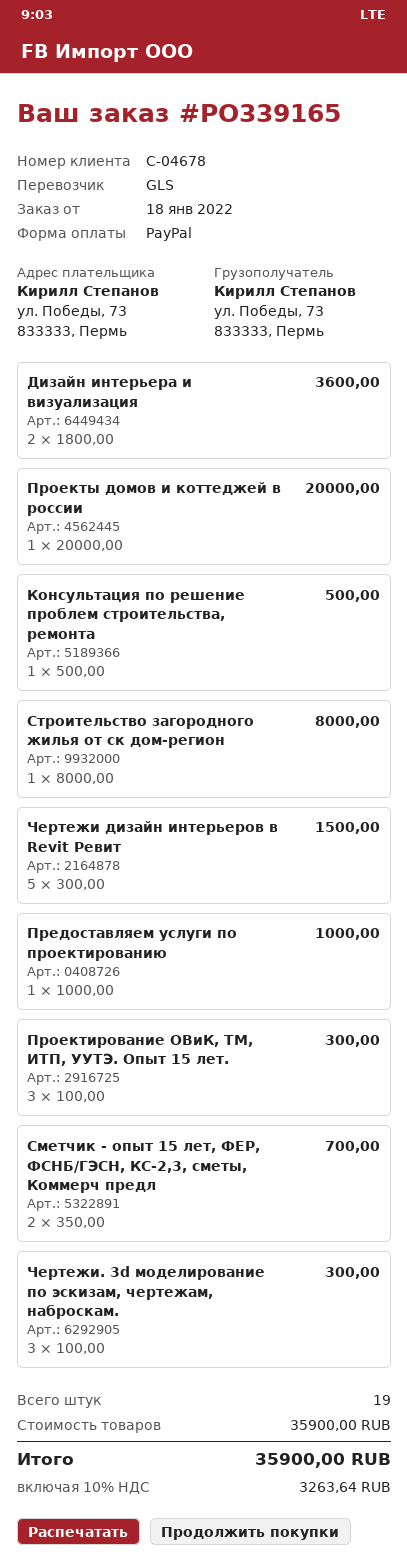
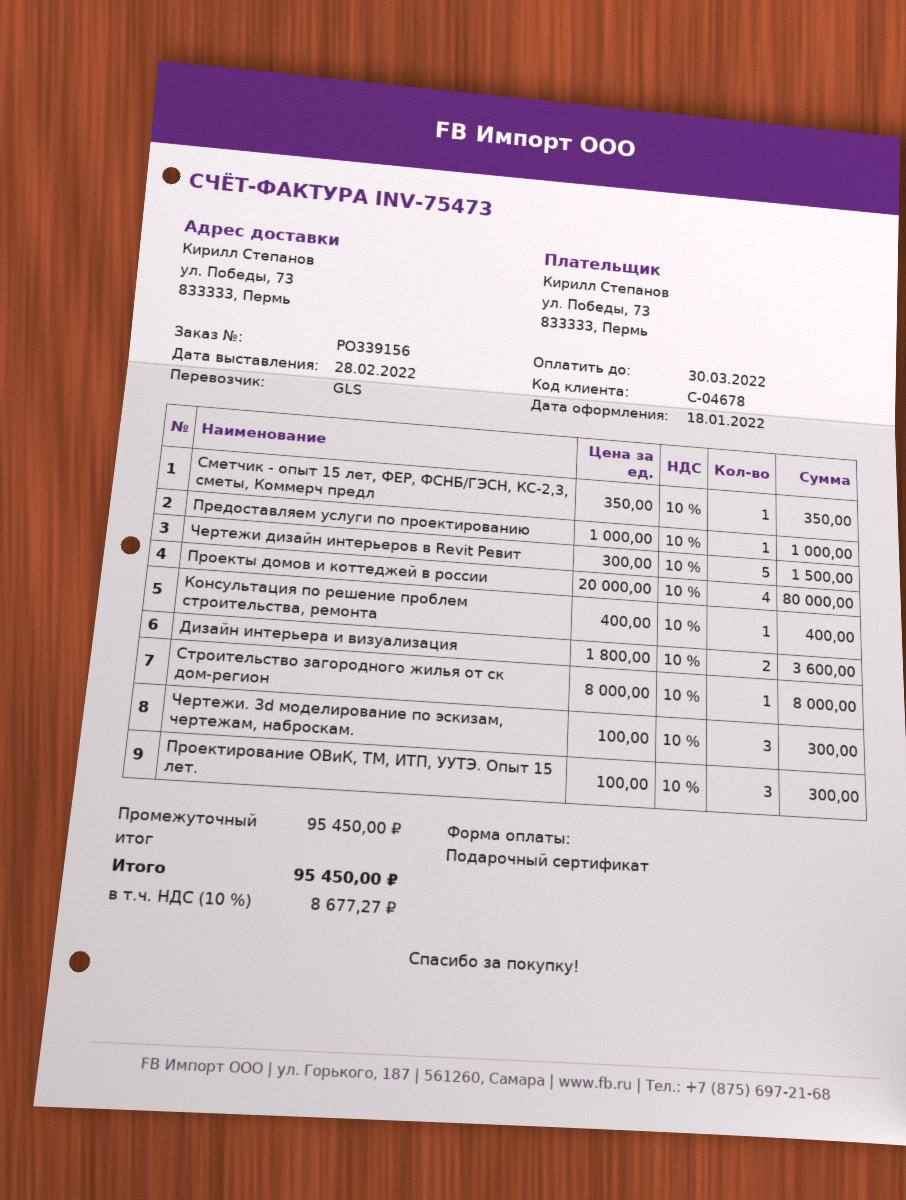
order number: PO339165 -> PO339156
payment method: PayPal -> gift card
Проекты домов и коттеджей в россии: 1 x 20000.00 = 20000.00 -> 4 x 20000.00 = 80000.00
Консультация по решение проблем строительства, ремонта: 1 x 500.00 = 500.00 -> 1 x 400.00 = 400.00
Сметчик - опыт 15 лет, ФЕР, ФСНБ/ГЭСН, КС-2,3, сметы, Коммерч предл: 2 x 350.00 = 700.00 -> 1 x 350.00 = 350.00
subtotal: 35900.00 -> 95450.00
tax: 10% = 3263.64 -> 10% = 8677.27
total: 35900.00 -> 95450.00

